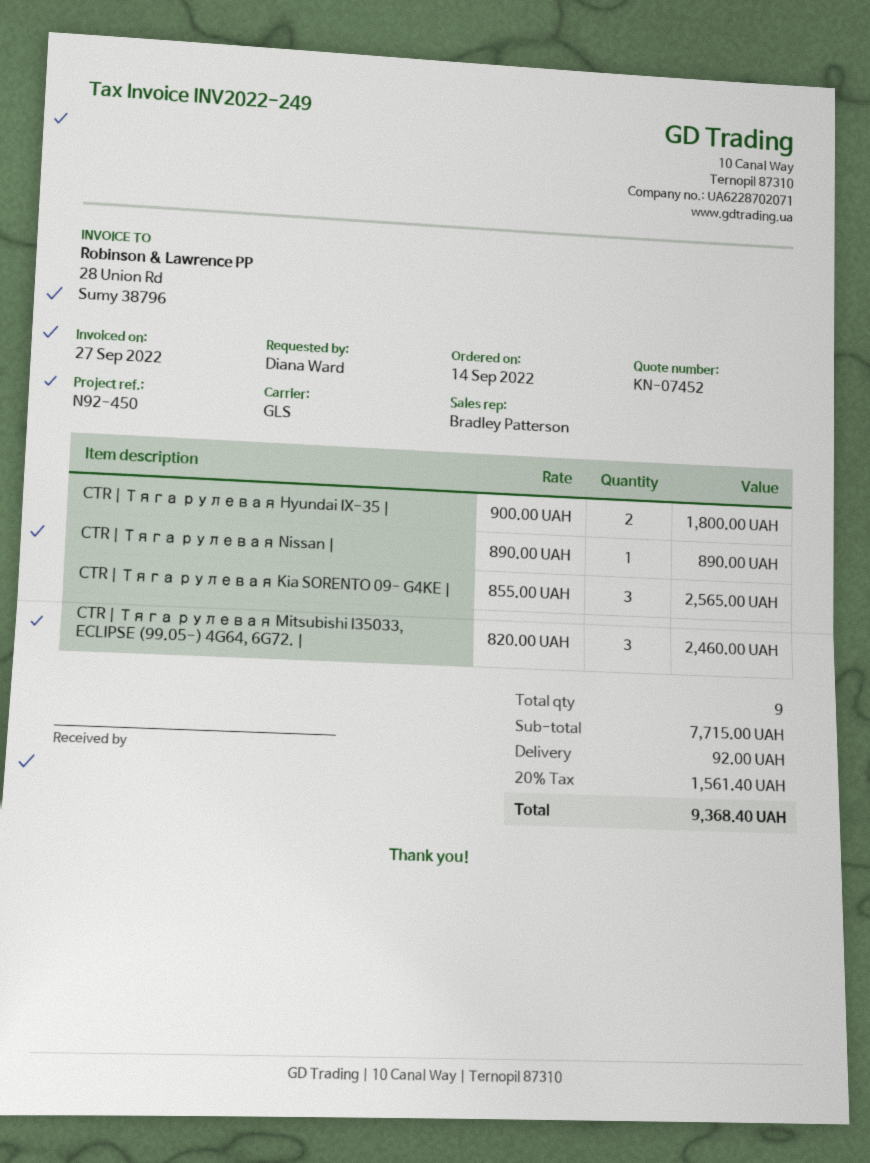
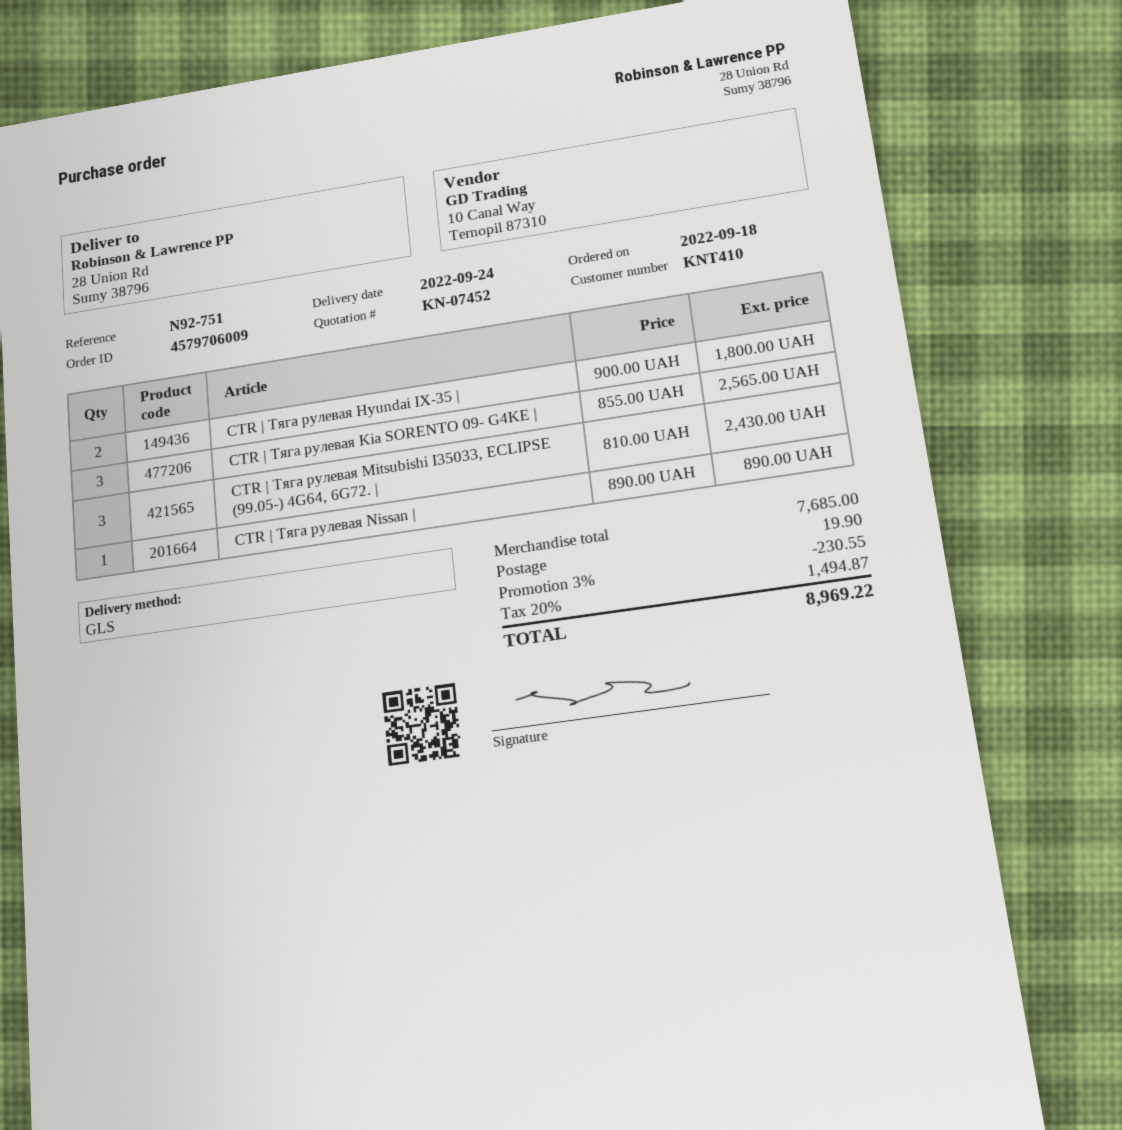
order date: 2022-09-14 -> 2022-09-18
reference: N92-450 -> N92-751
CTR | Тяга рулевая Mitsubishi I35033, ECLIPSE (99.05-) 4G64, 6G72. |: 3 x 820.00 = 2460.00 -> 3 x 810.00 = 2430.00
subtotal: 7715.00 -> 7685.00
discount: none -> 3% = 230.55
shipping: 92.00 -> 19.90
tax: 20% = 1561.40 -> 20% = 1494.87
total: 9368.40 -> 8969.22

